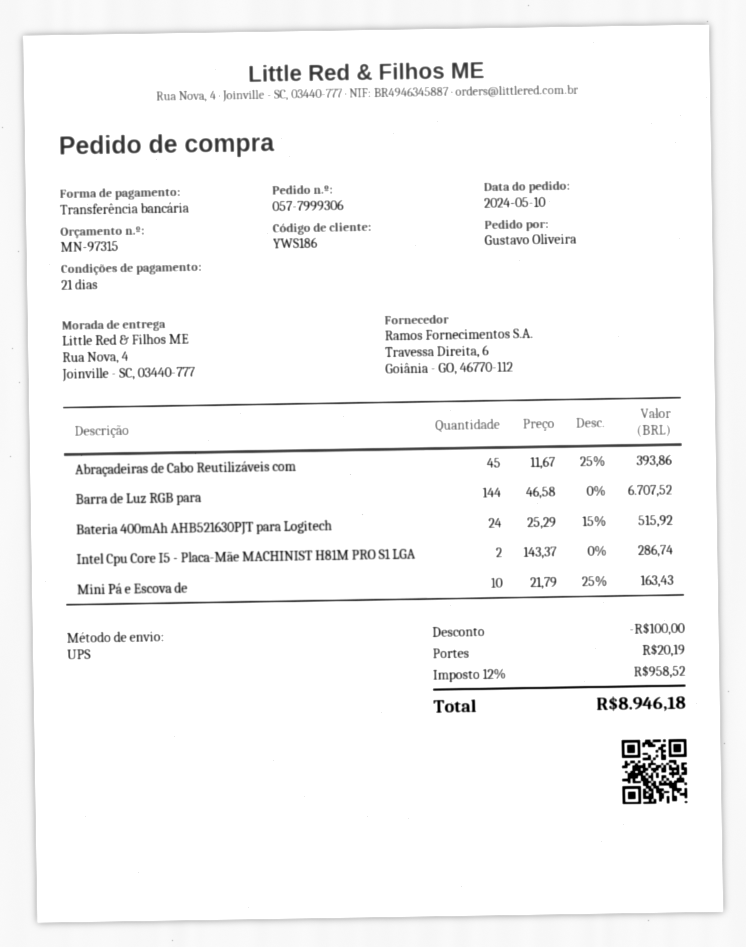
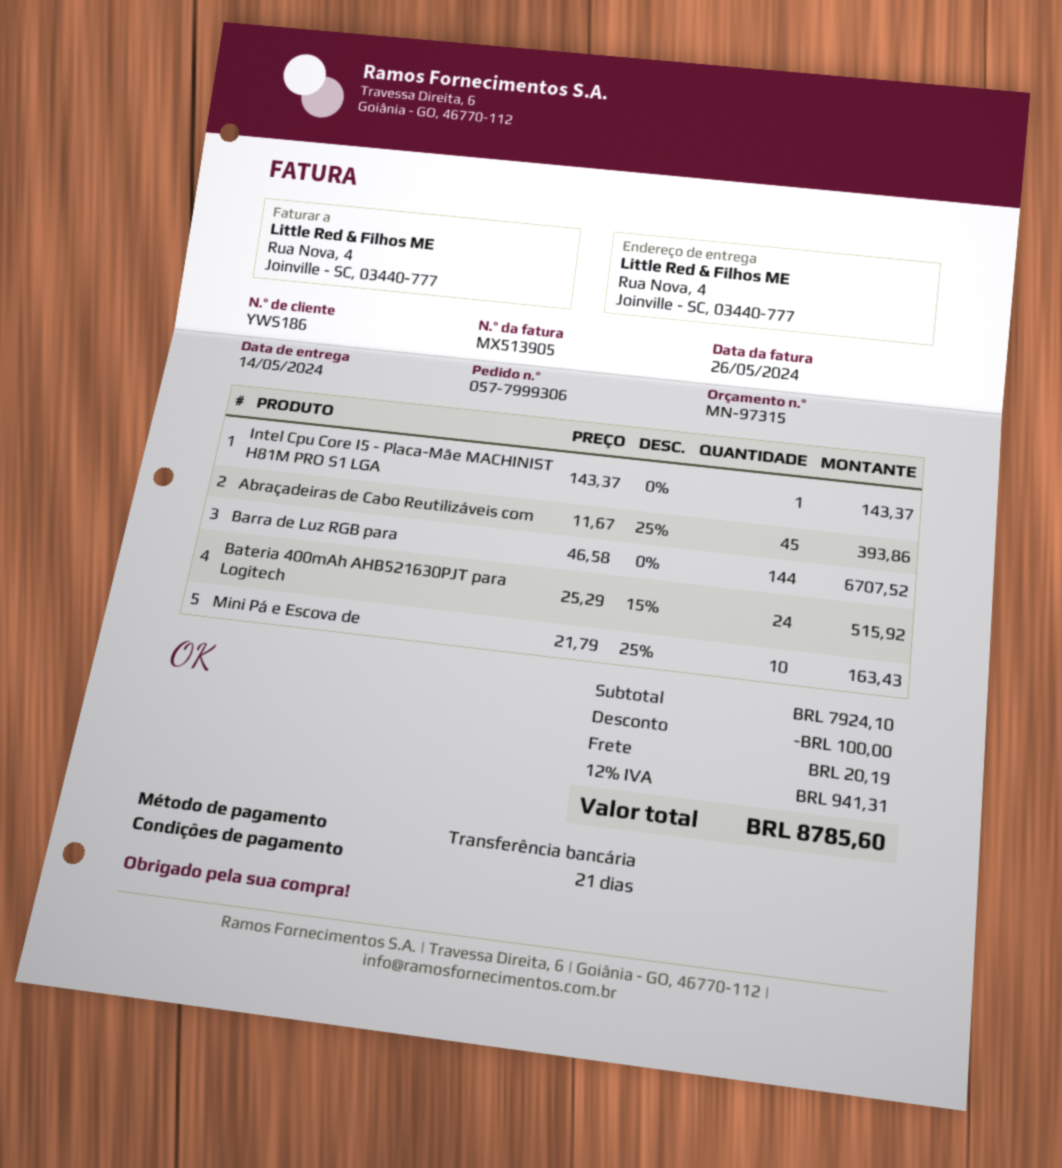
Intel Cpu Core I5 - Placa-Mãe MACHINIST H81M PRO S1 LGA: 2 x 143.37 = 286.74 -> 1 x 143.37 = 143.37
tax: 12% = 958.52 -> 12% = 941.31
total: 8946.18 -> 8785.60

